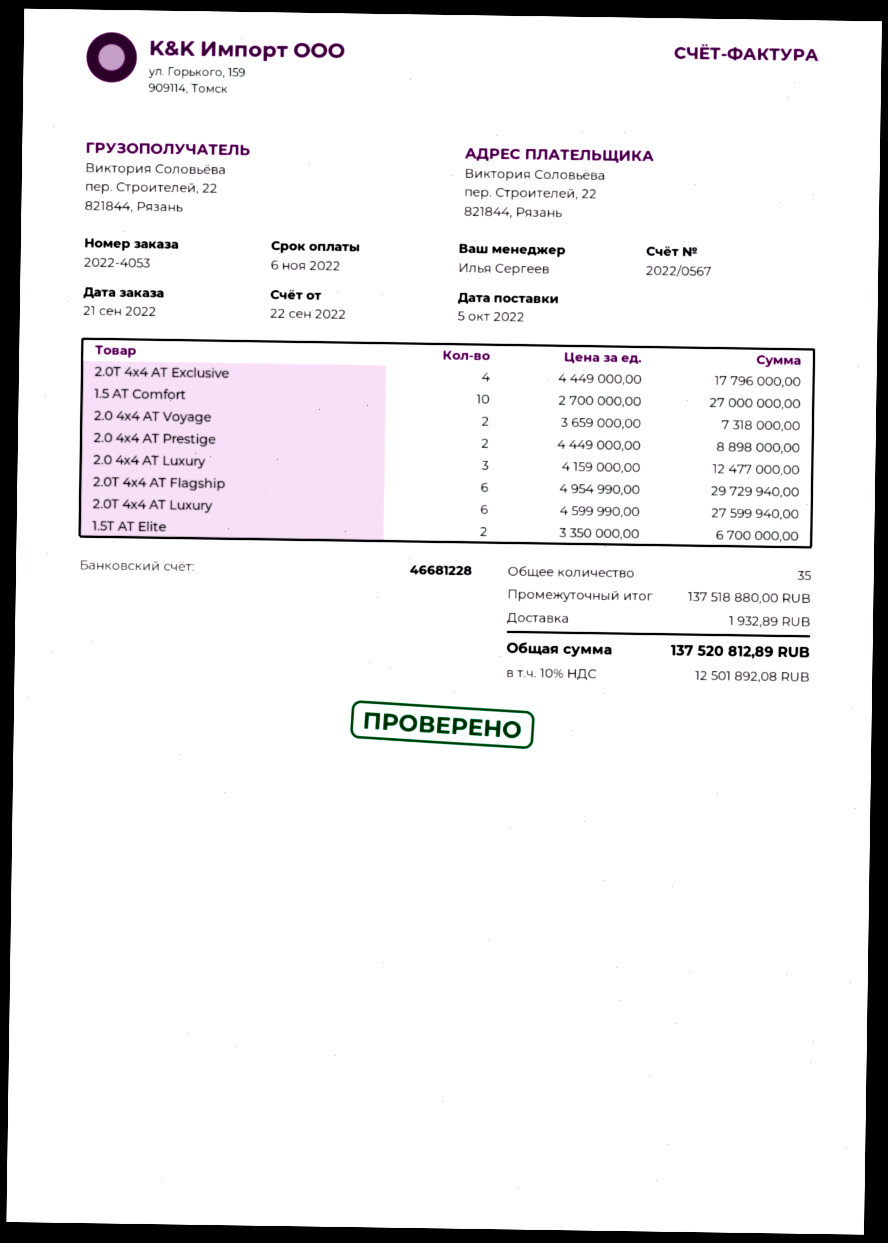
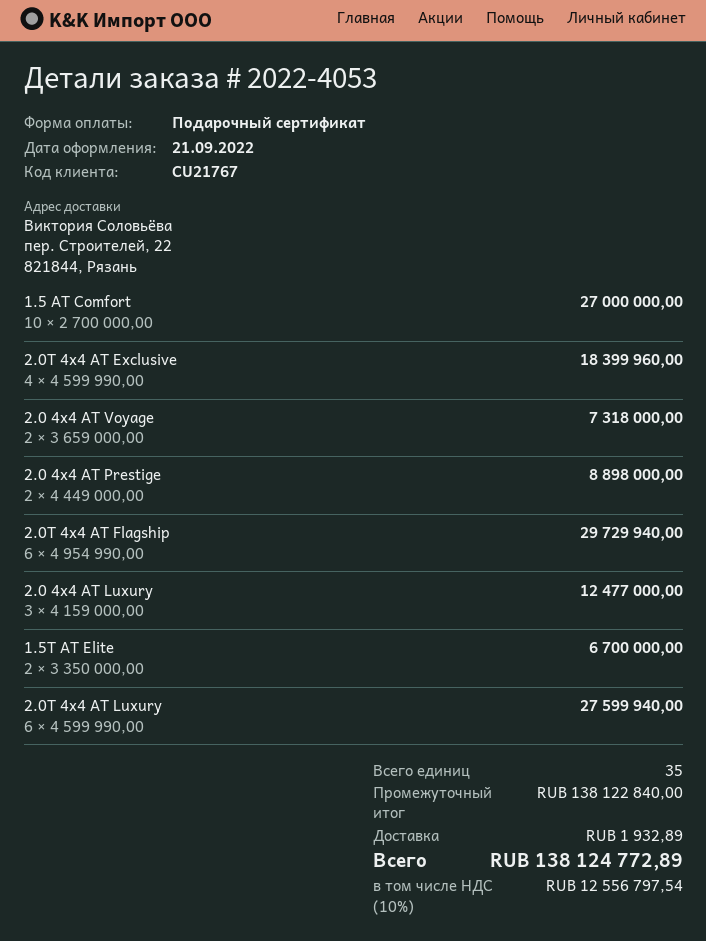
2.0T 4x4 AT Exclusive: 4 x 4449000.00 = 17796000.00 -> 4 x 4599990.00 = 18399960.00
subtotal: 137518880.00 -> 138122840.00
tax: 10% = 12501892.08 -> 10% = 12556797.54
total: 137520812.89 -> 138124772.89

